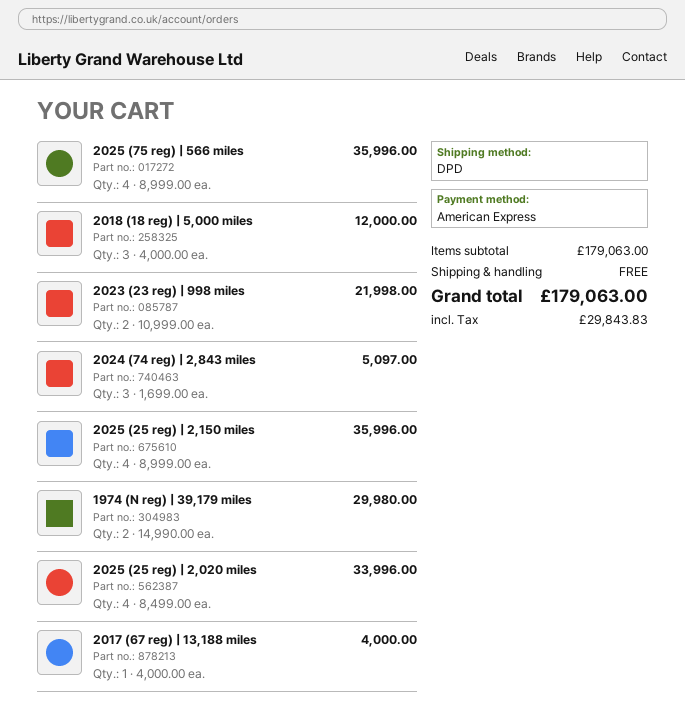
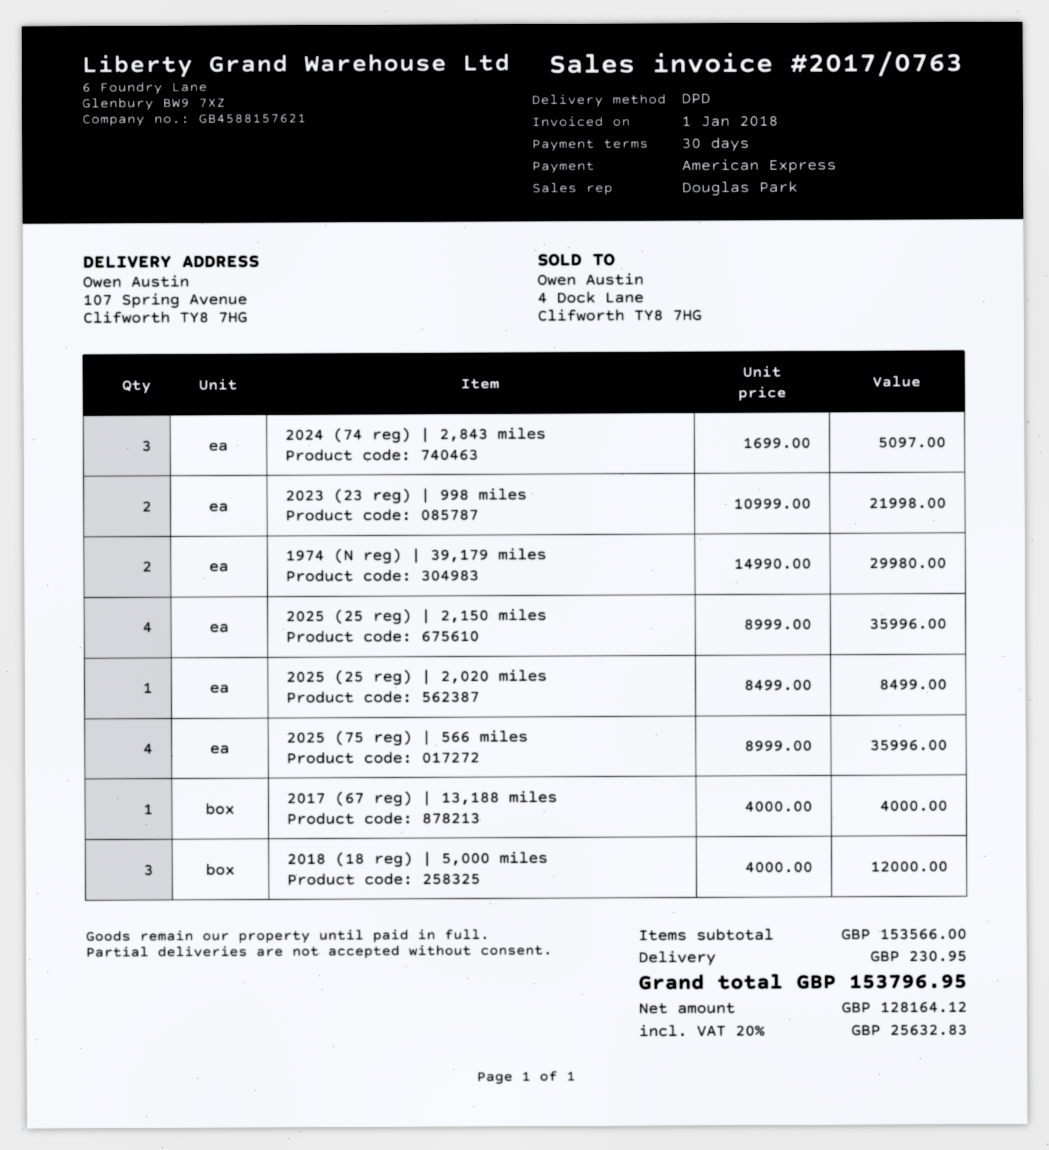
2025 (25 reg) | 2,020 miles: 4 x 8499.00 = 33996.00 -> 1 x 8499.00 = 8499.00
subtotal: 179063.00 -> 153566.00
shipping: 0.00 -> 230.95
tax: 29843.83 -> 25632.83
total: 179063.00 -> 153796.95

